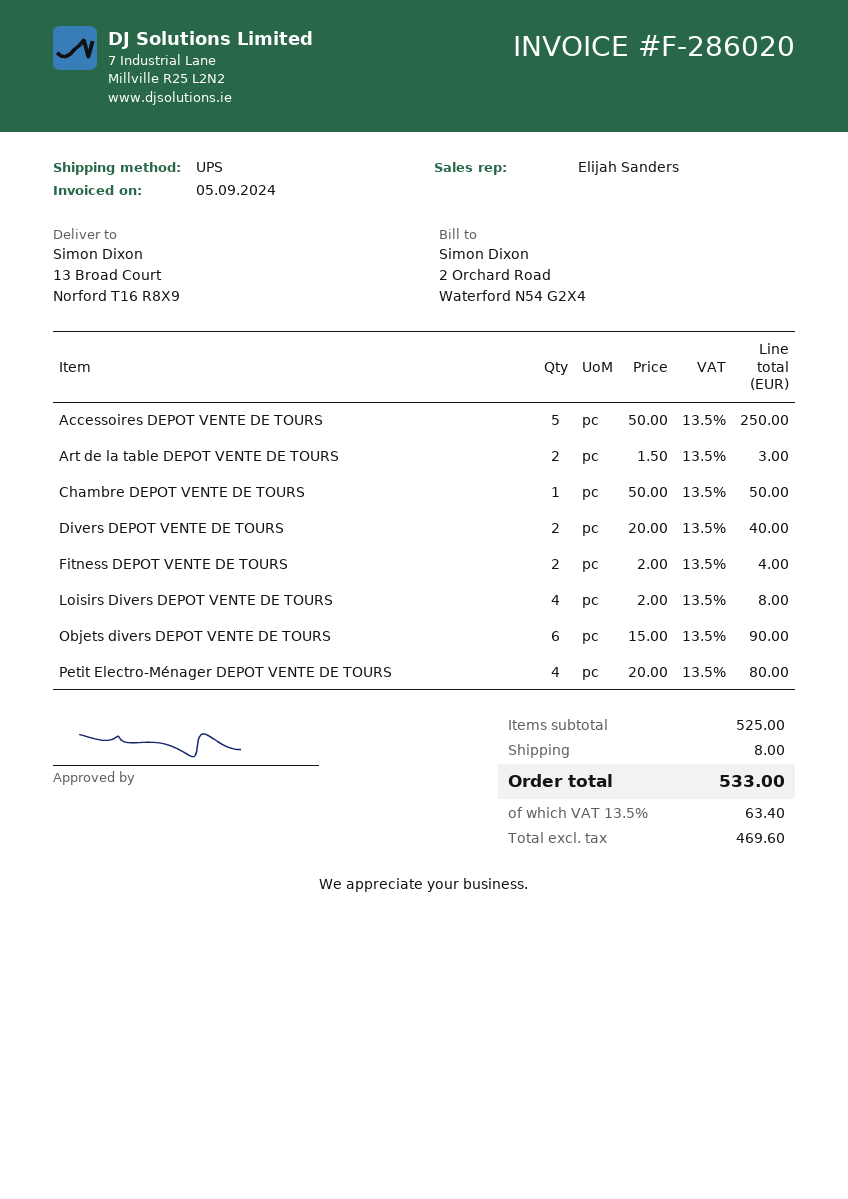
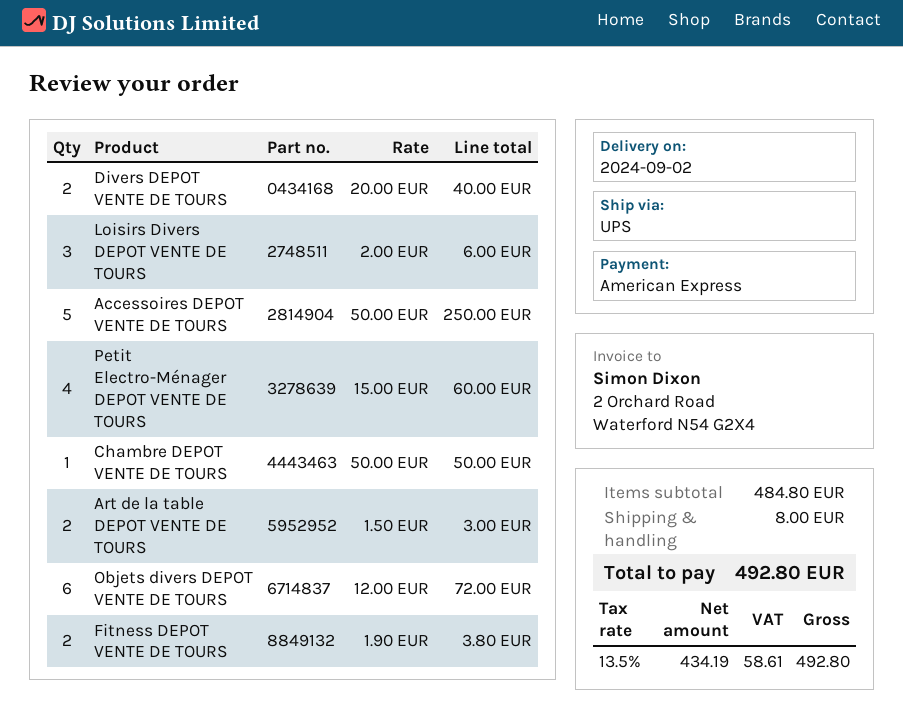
Fitness DEPOT VENTE DE TOURS: 2 x 2.00 = 4.00 -> 2 x 1.90 = 3.80
Loisirs Divers DEPOT VENTE DE TOURS: 4 x 2.00 = 8.00 -> 3 x 2.00 = 6.00
Objets divers DEPOT VENTE DE TOURS: 6 x 15.00 = 90.00 -> 6 x 12.00 = 72.00
Petit Electro-Ménager DEPOT VENTE DE TOURS: 4 x 20.00 = 80.00 -> 4 x 15.00 = 60.00
subtotal: 525.00 -> 484.80
net: 469.60 -> 434.19
tax: 13.5% = 63.40 -> 13.5% = 58.61
total: 533.00 -> 492.80

